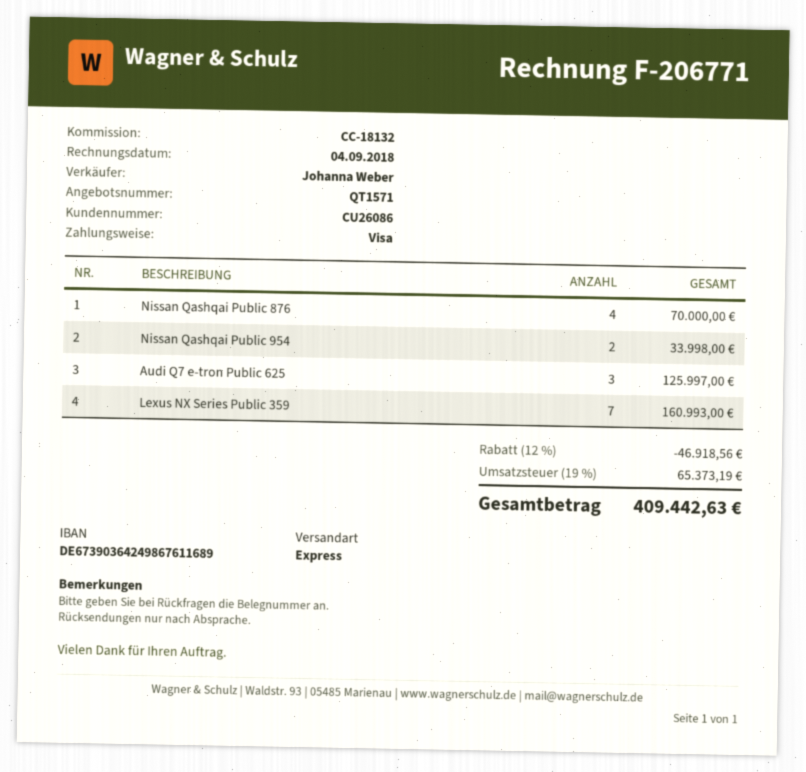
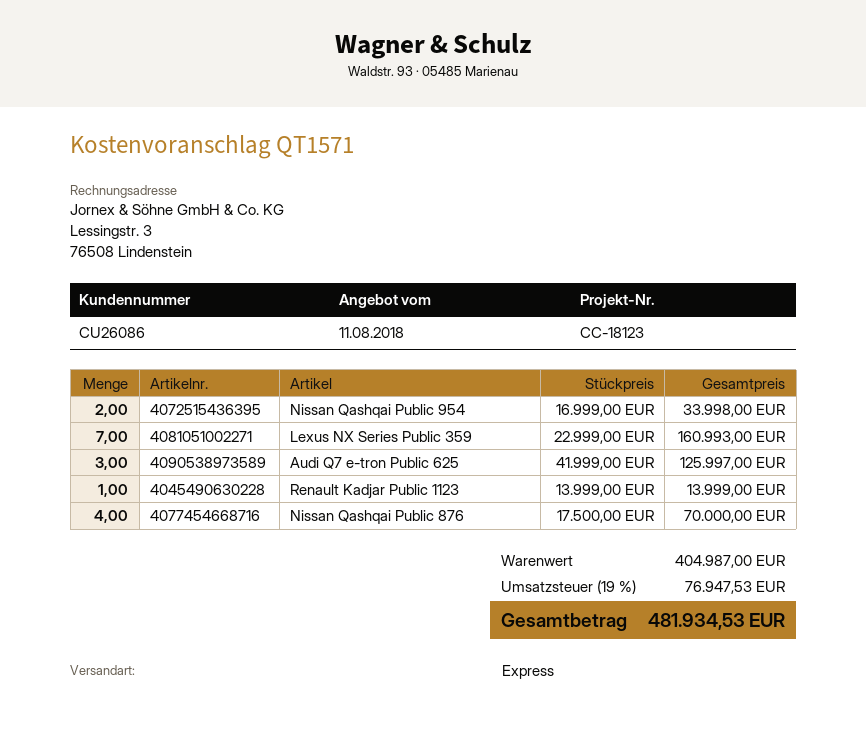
reference: CC-18132 -> CC-18123
Renault Kadjar Public 1123: none -> 1 for 13999.00
discount: 12% = 46918.56 -> none
tax: 19% = 65373.19 -> 19% = 76947.53
total: 409442.63 -> 481934.53

